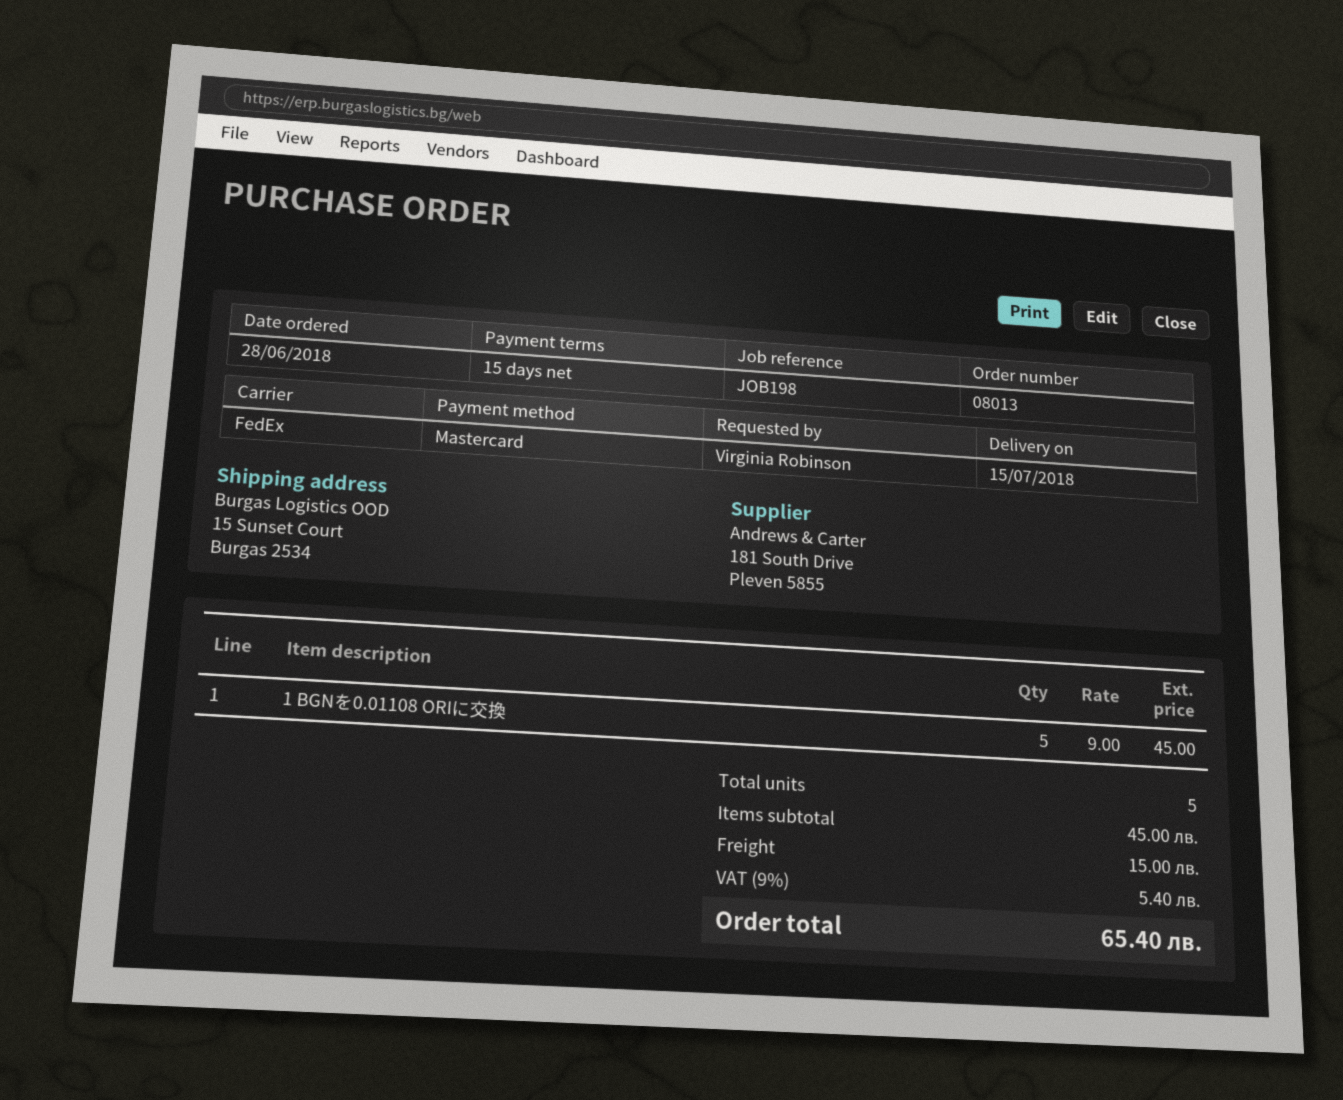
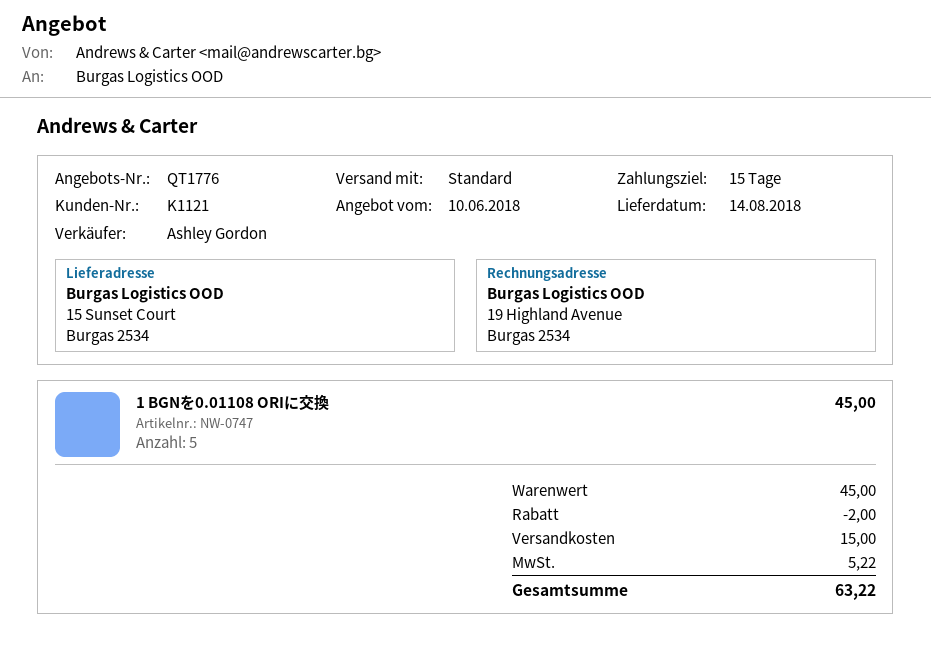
delivery date: 2018-07-15 -> 2018-08-14
shipping method: FedEx -> standard
discount: none -> 2.00
tax: 5.40 -> 5.22
total: 65.40 -> 63.22

